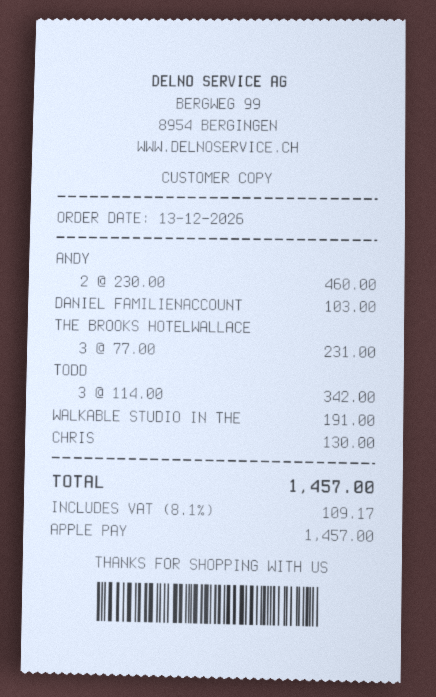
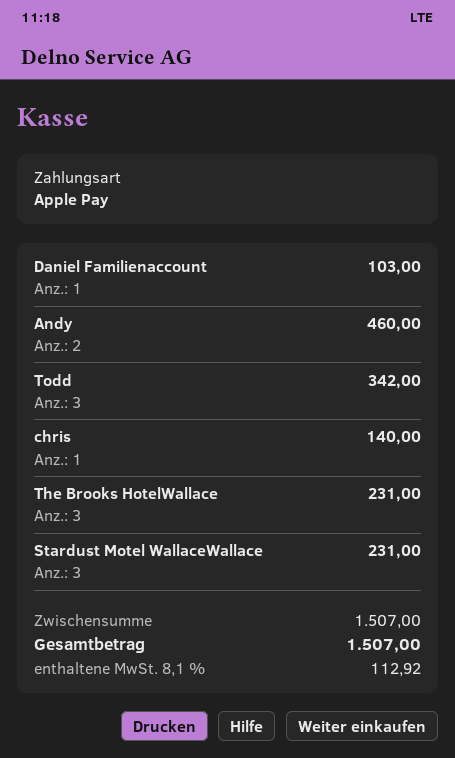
WALKABLE STUDIO IN THE: 1 for 191.00 -> none
CHRIS: 1 for 130.00 -> 1 for 140.00
Stardust Motel WallaceWallace: none -> 3 for 231.00
tax: 8.1% = 109.17 -> 8.1% = 112.92
total: 1457.00 -> 1507.00

